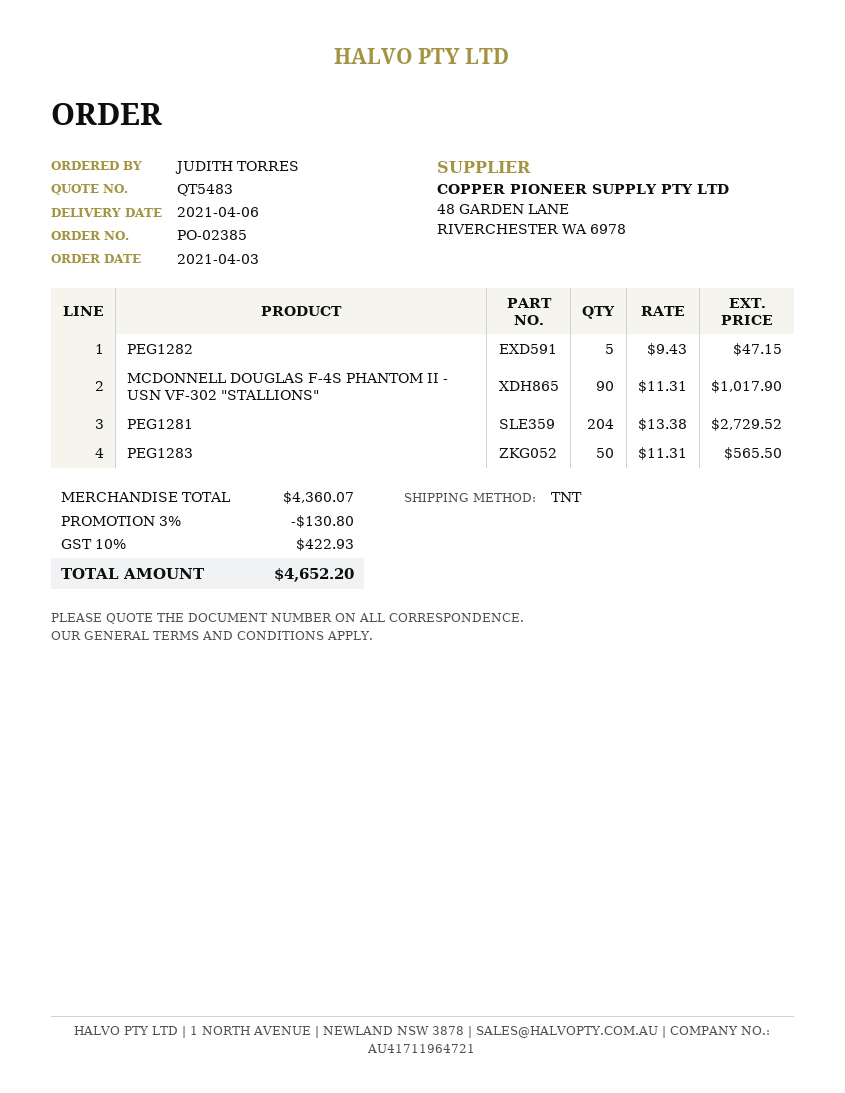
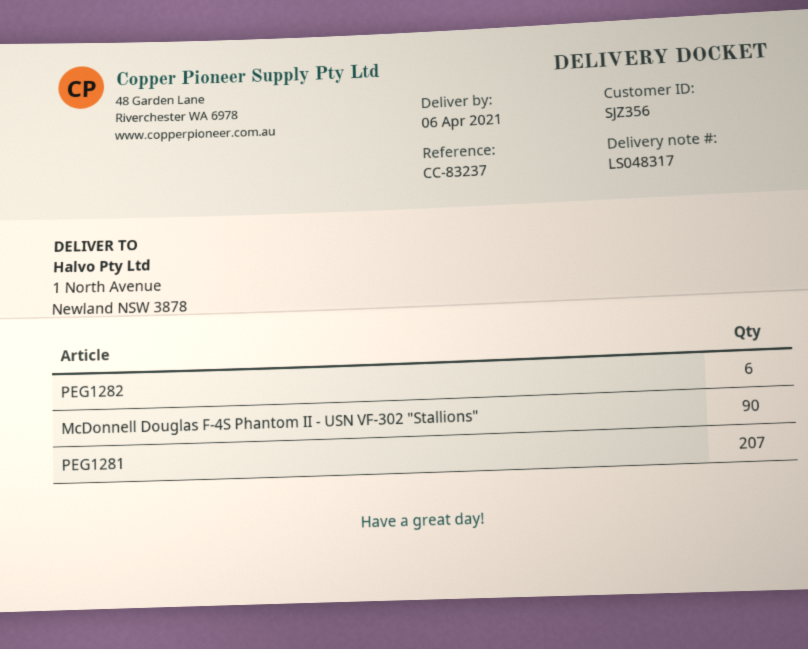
PEG1282: 5 -> 6
PEG1281: 204 -> 207
PEG1283: 50 -> none

